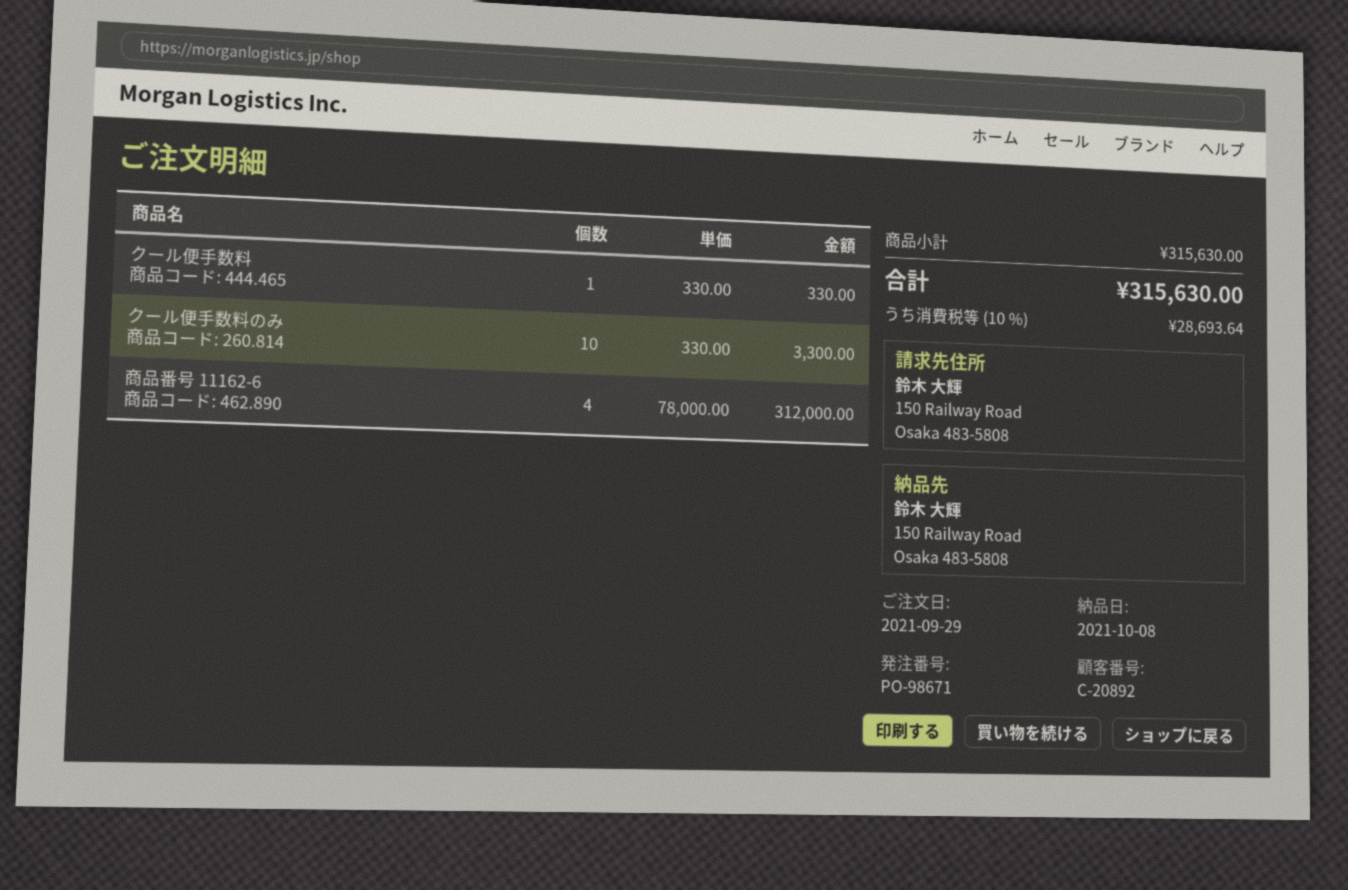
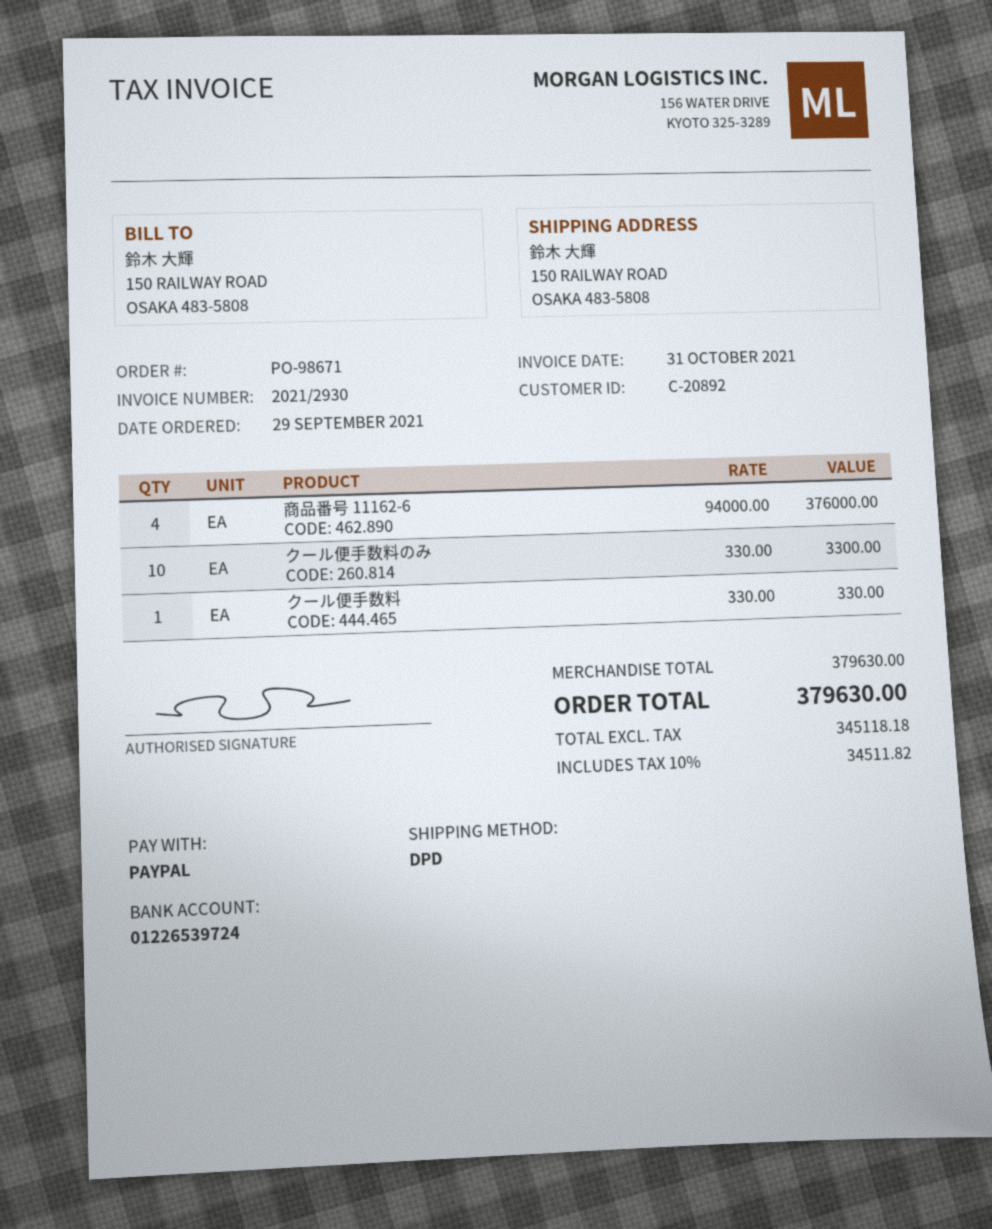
商品番号 11162-6: 4 x 78000.00 = 312000.00 -> 4 x 94000.00 = 376000.00
subtotal: 315630.00 -> 379630.00
tax: 10% = 28693.64 -> 10% = 34511.82
total: 315630.00 -> 379630.00

